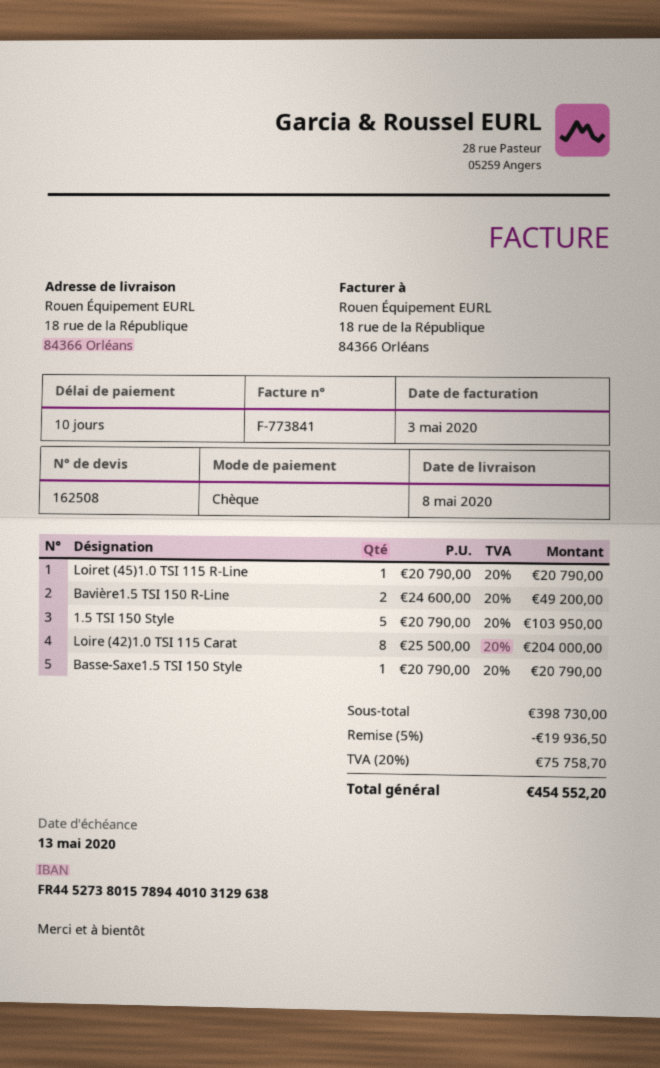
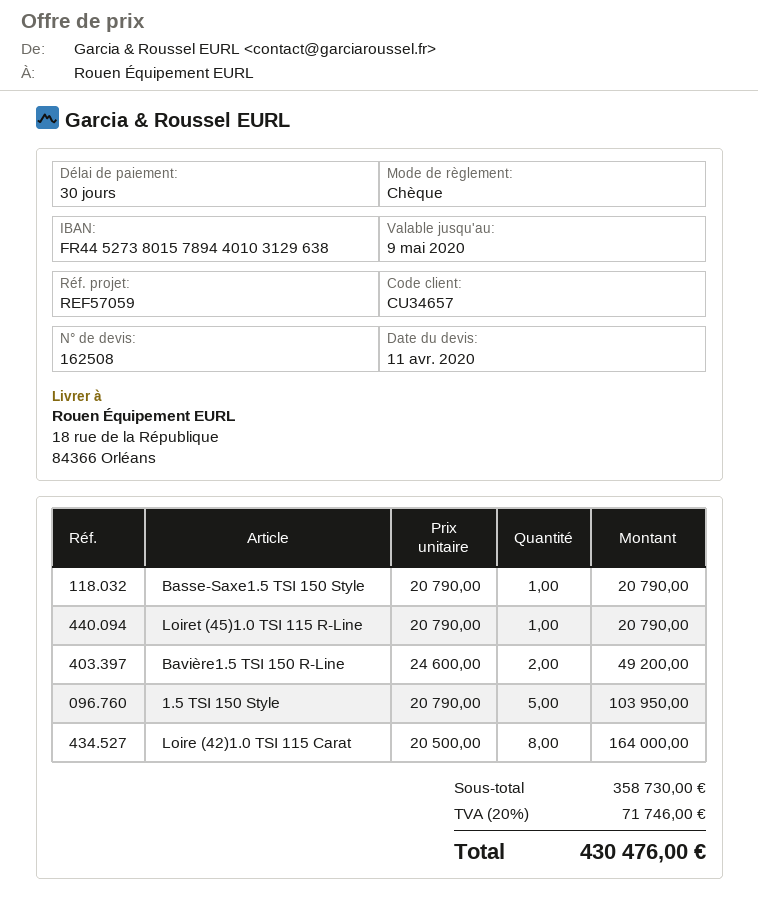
payment terms: 10 days -> 30 days
Loire (42)1.0 TSI 115 Carat: 8 x 25500.00 = 204000.00 -> 8 x 20500.00 = 164000.00
subtotal: 398730.00 -> 358730.00
discount: 5% = 19936.50 -> none
tax: 20% = 75758.70 -> 20% = 71746.00
total: 454552.20 -> 430476.00

